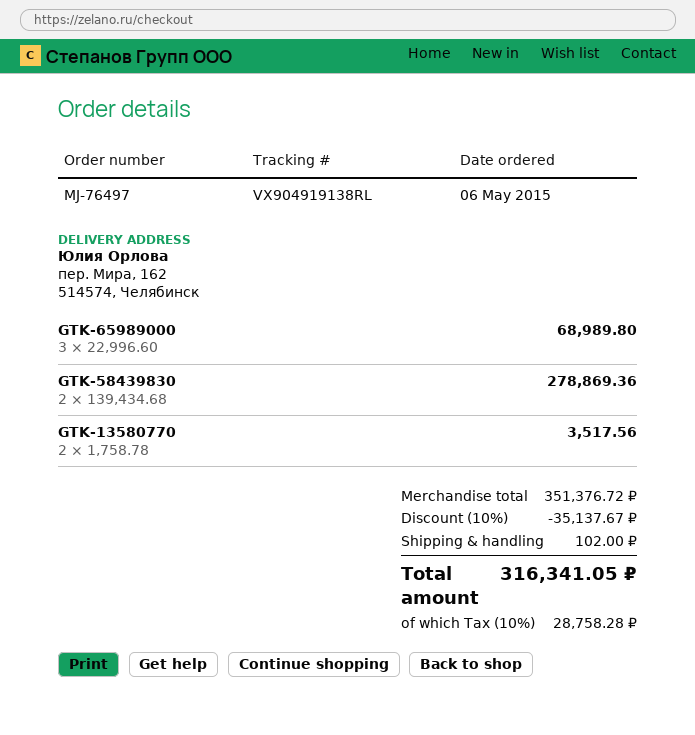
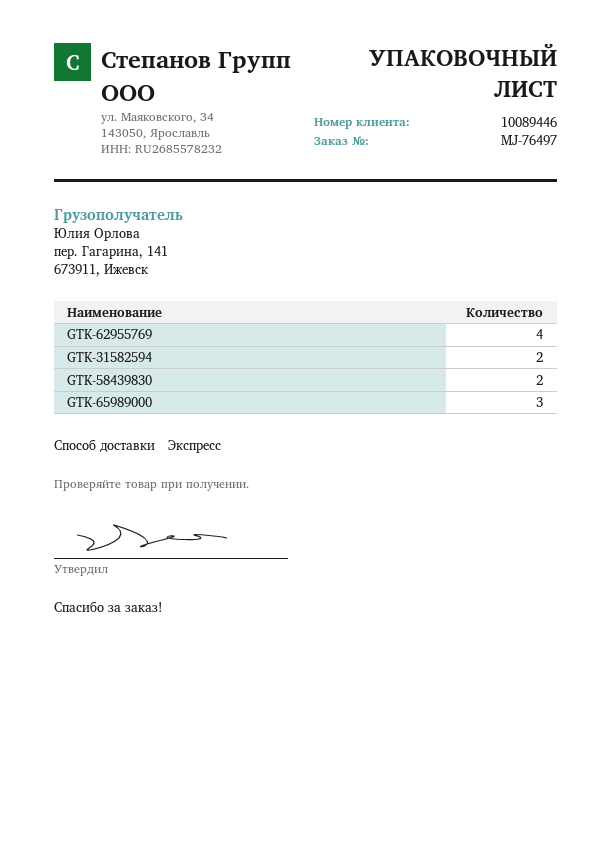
ship to: пер. Мира, 162, 514574, Челябинск -> пер. Гагарина, 141, 673911, Ижевск
GTK-13580770: 2 -> none
GTK-62955769: none -> 4
GTK-31582594: none -> 2

